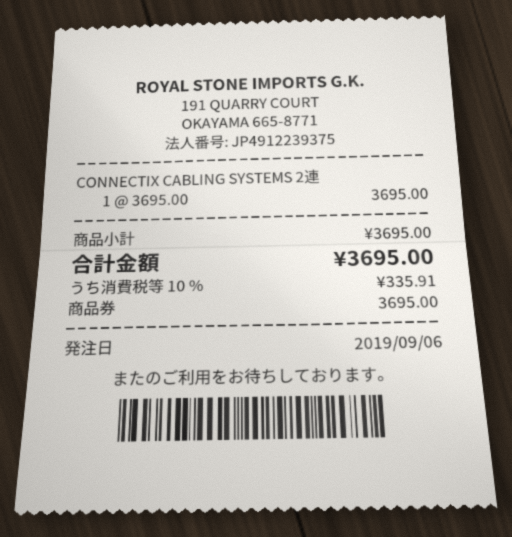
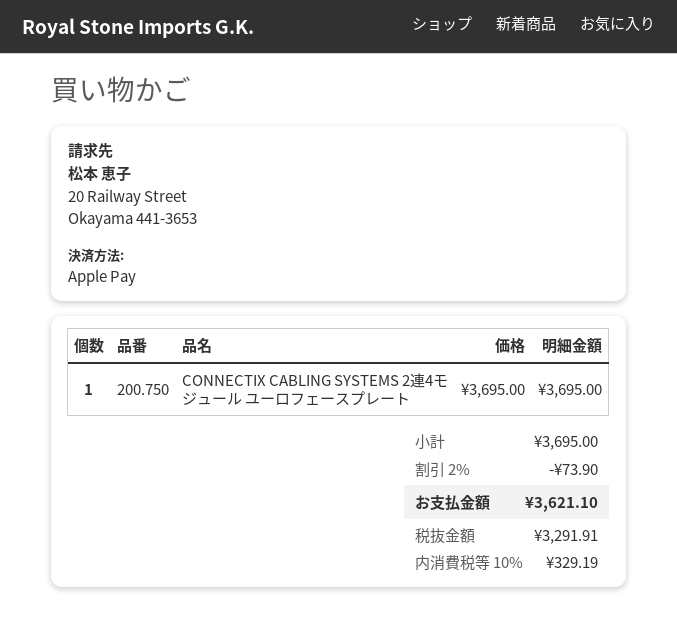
payment method: gift card -> Apple Pay
discount: none -> 2% = 73.90
tax: 10% = 335.91 -> 10% = 329.19
total: 3695.00 -> 3621.10

